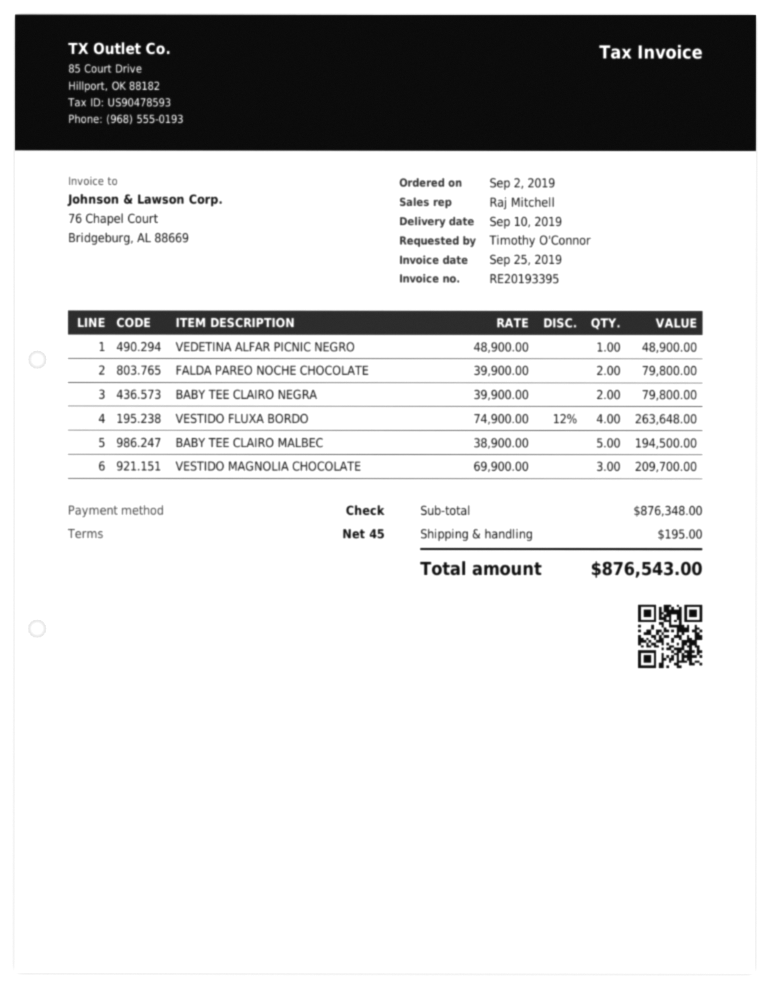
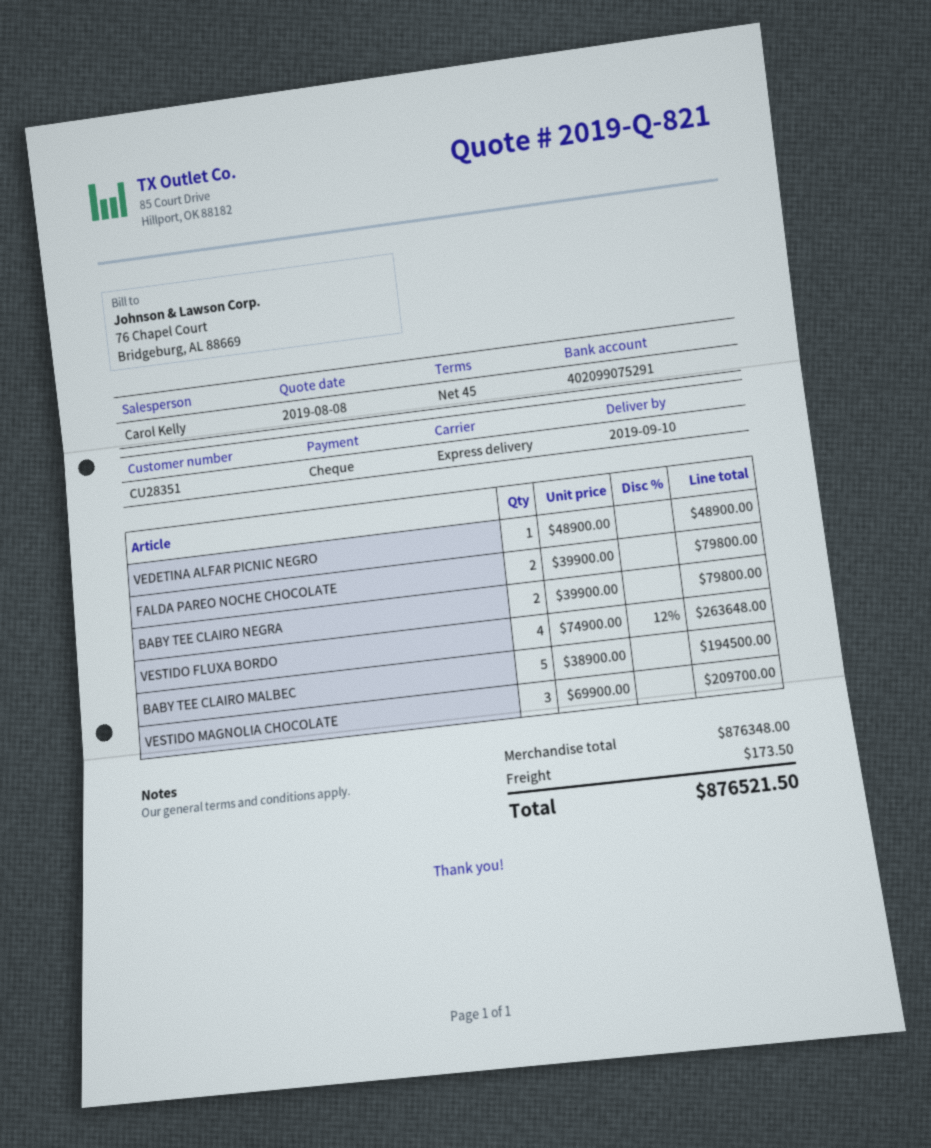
sales rep: Raj Mitchell -> Carol Kelly
shipping: 195.00 -> 173.50
total: 876543.00 -> 876521.50

